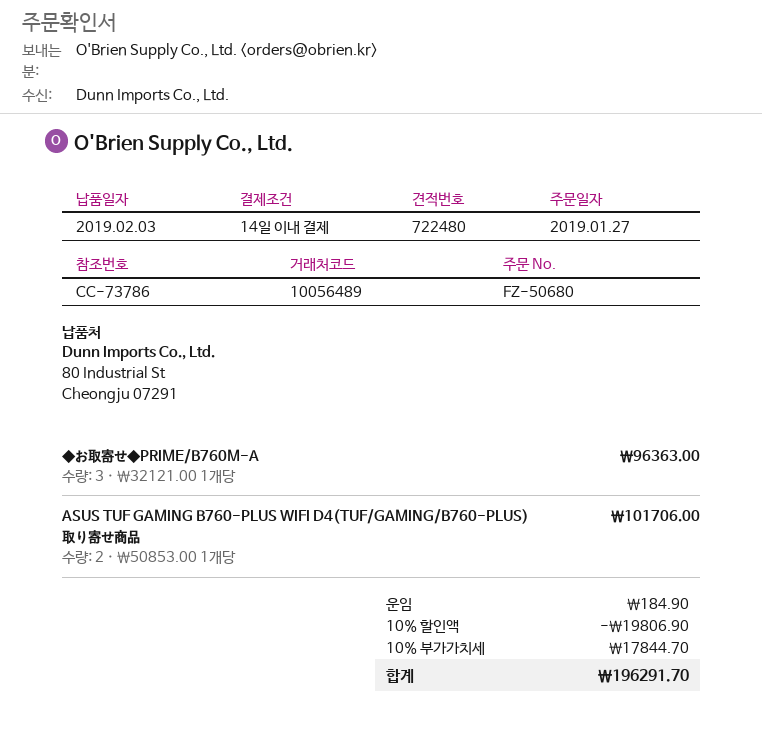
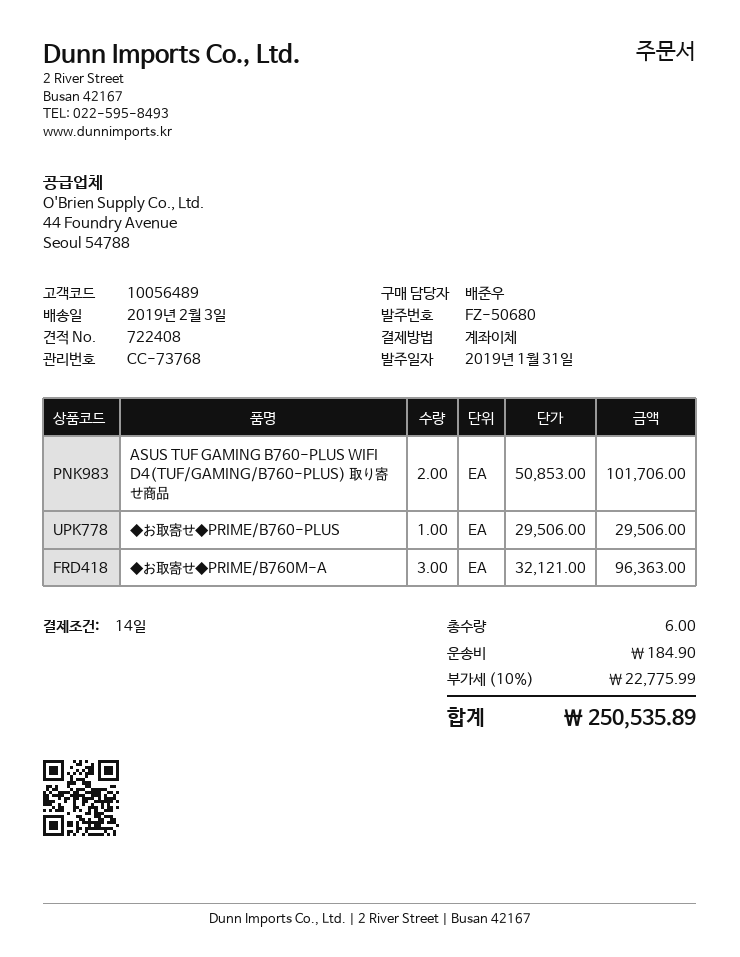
quote number: 722480 -> 722408
order date: 2019-01-27 -> 2019-01-31
reference: CC-73786 -> CC-73768
◆お取寄せ◆PRIME/B760-PLUS: none -> 1 x 29506.00 = 29506.00
discount: 10% = 19806.90 -> none
tax: 10% = 17844.70 -> 10% = 22775.99
total: 196291.70 -> 250535.89

